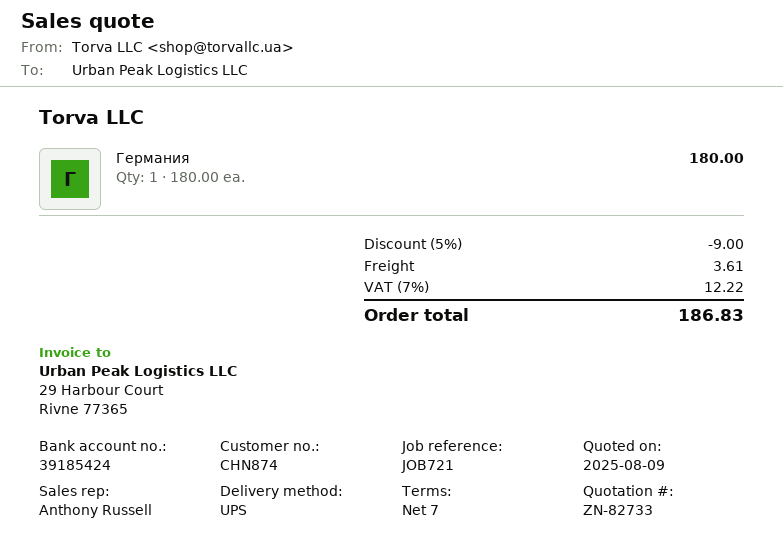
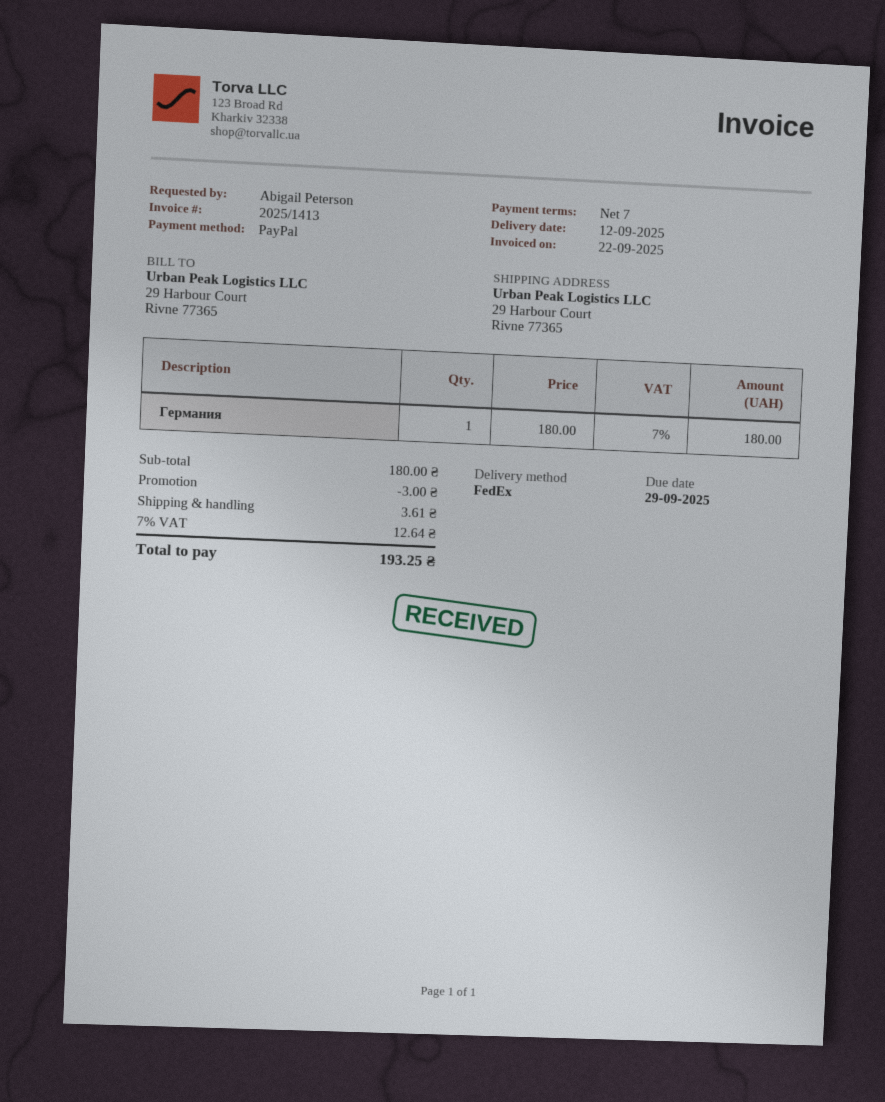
shipping method: UPS -> FedEx
discount: 9.00 -> 3.00
tax: 7% = 12.22 -> 7% = 12.64
total: 186.83 -> 193.25

